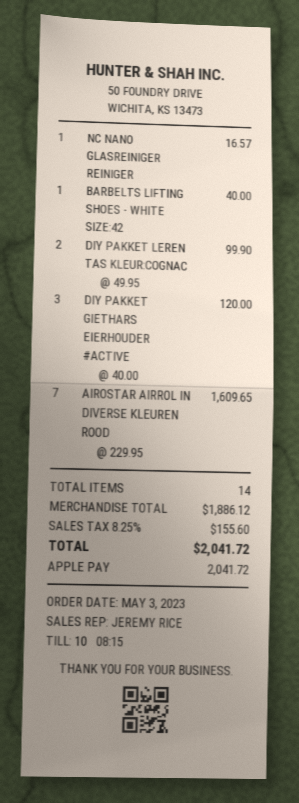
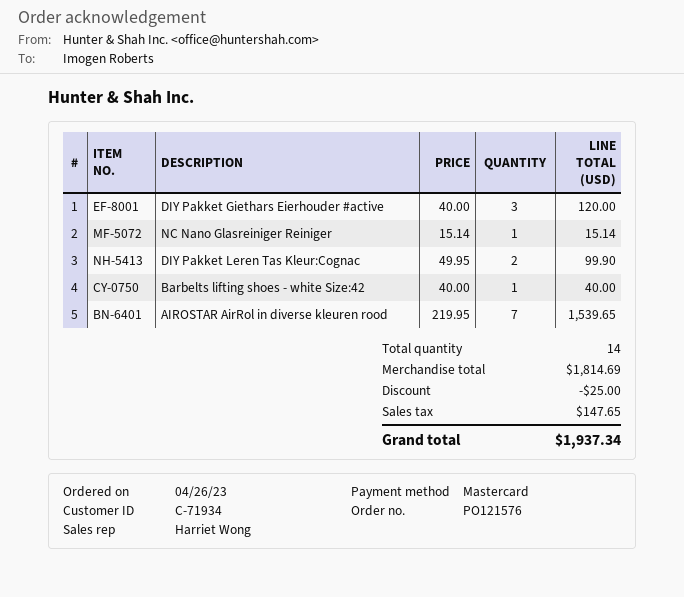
order date: 2023-05-03 -> 2023-04-26
sales rep: JEREMY RICE -> Harriet Wong
payment method: Apple Pay -> Mastercard
NC NANO GLASREINIGER REINIGER: 1 x 16.57 = 16.57 -> 1 x 15.14 = 15.14
AIROSTAR AIRROL IN DIVERSE KLEUREN ROOD: 7 x 229.95 = 1609.65 -> 7 x 219.95 = 1539.65
subtotal: 1886.12 -> 1814.69
discount: none -> 25.00
tax: 155.60 -> 147.65
total: 2041.72 -> 1937.34

